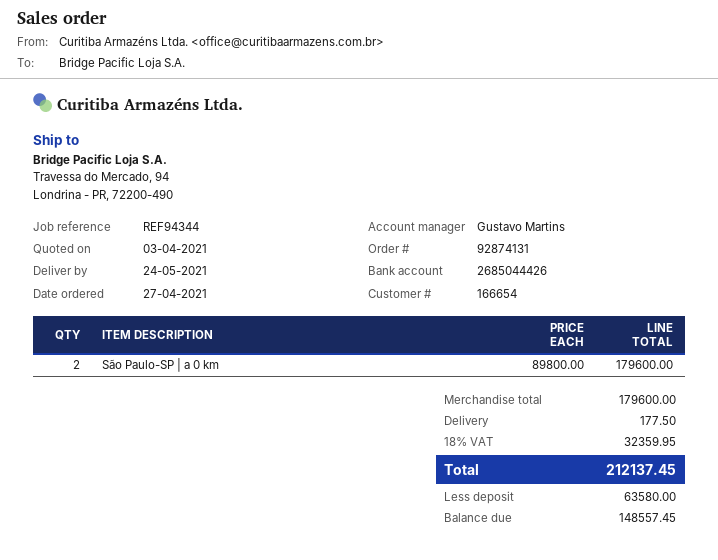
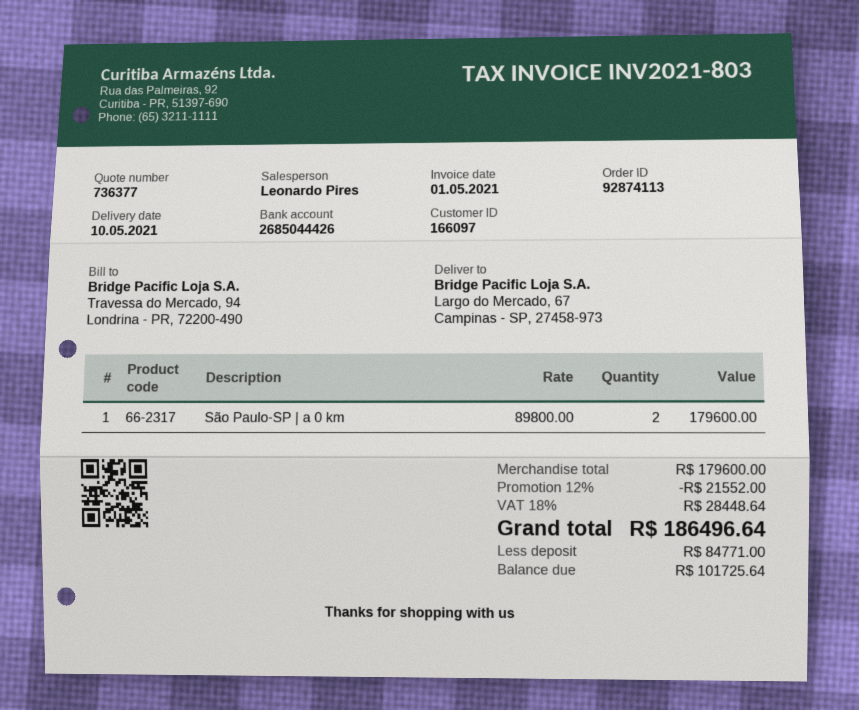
order number: 92874131 -> 92874113
delivery date: 2021-05-24 -> 2021-05-10
customer number: 166654 -> 166097
sales rep: Gustavo Martins -> Leonardo Pires
ship to: Travessa do Mercado, 94, Londrina - PR, 72200-490 -> Largo do Mercado, 67, Campinas - SP, 27458-973
discount: none -> 12% = 21552.00
shipping: 177.50 -> none
tax: 18% = 32359.95 -> 18% = 28448.64
total: 212137.45 -> 186496.64
deposit: 63580.00 -> 84771.00
balance: 148557.45 -> 101725.64

